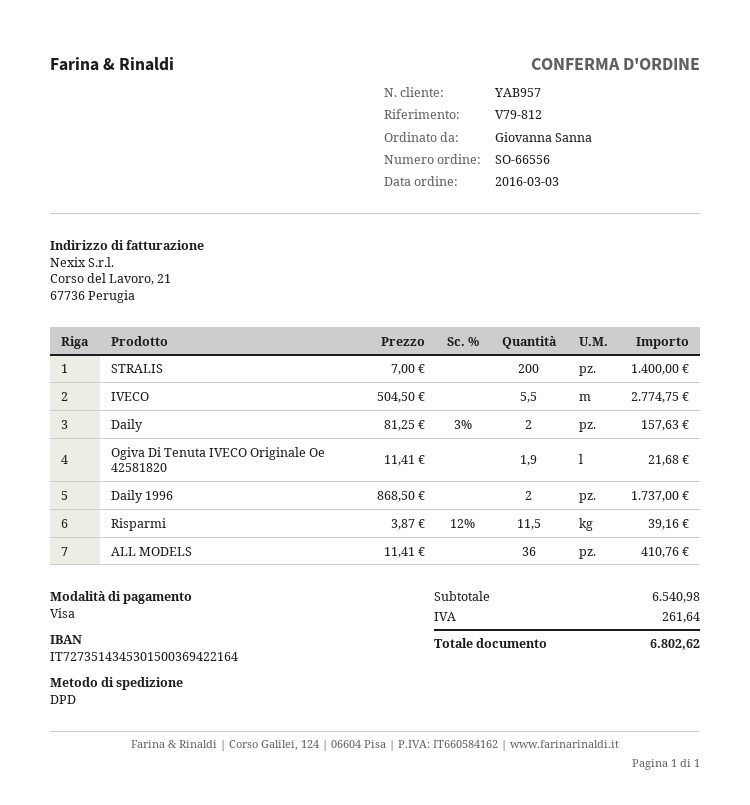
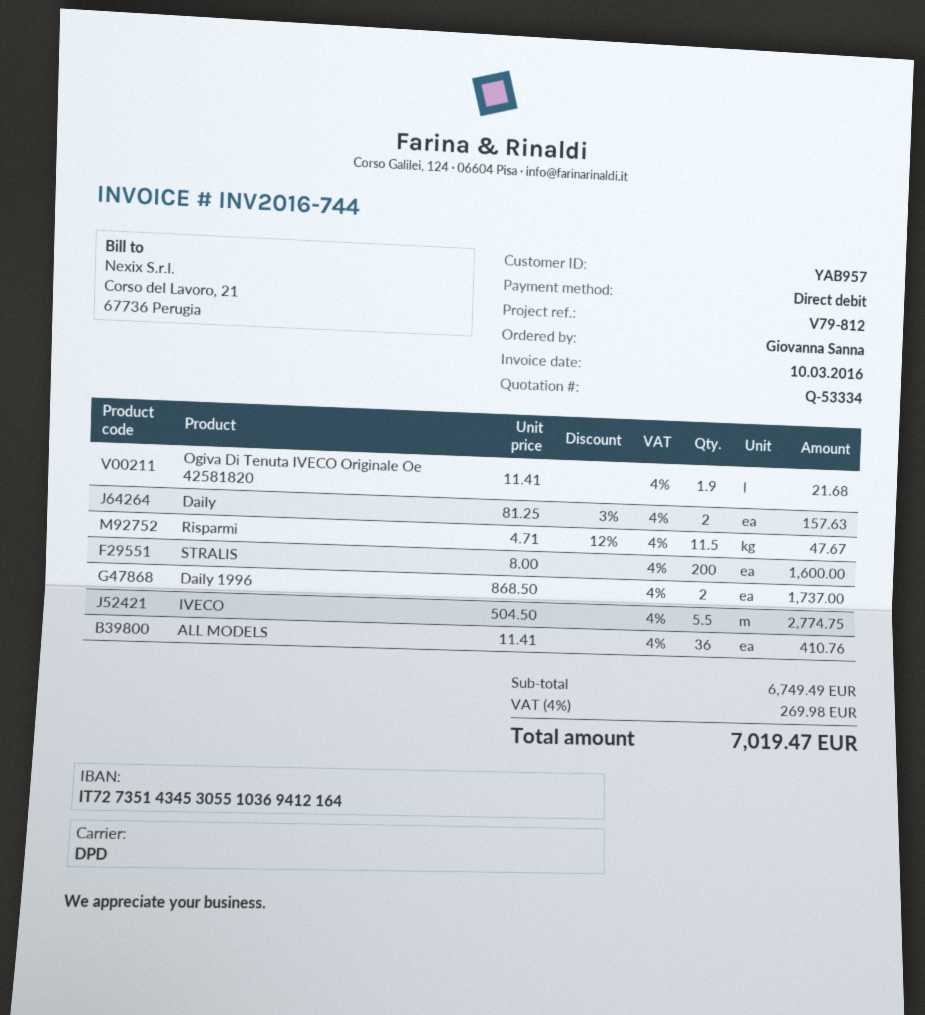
payment method: Visa -> direct debit
bank account: IT7273514345301500369422164 -> IT7273514345305510369412164
STRALIS: 200 x 7.00 = 1400.00 -> 200 x 8.00 = 1600.00
Risparmi: 11.5 x 3.87 - 12% = 39.16 -> 11.5 x 4.71 - 12% = 47.67
subtotal: 6540.98 -> 6749.49
tax: 261.64 -> 269.98
total: 6802.62 -> 7019.47

